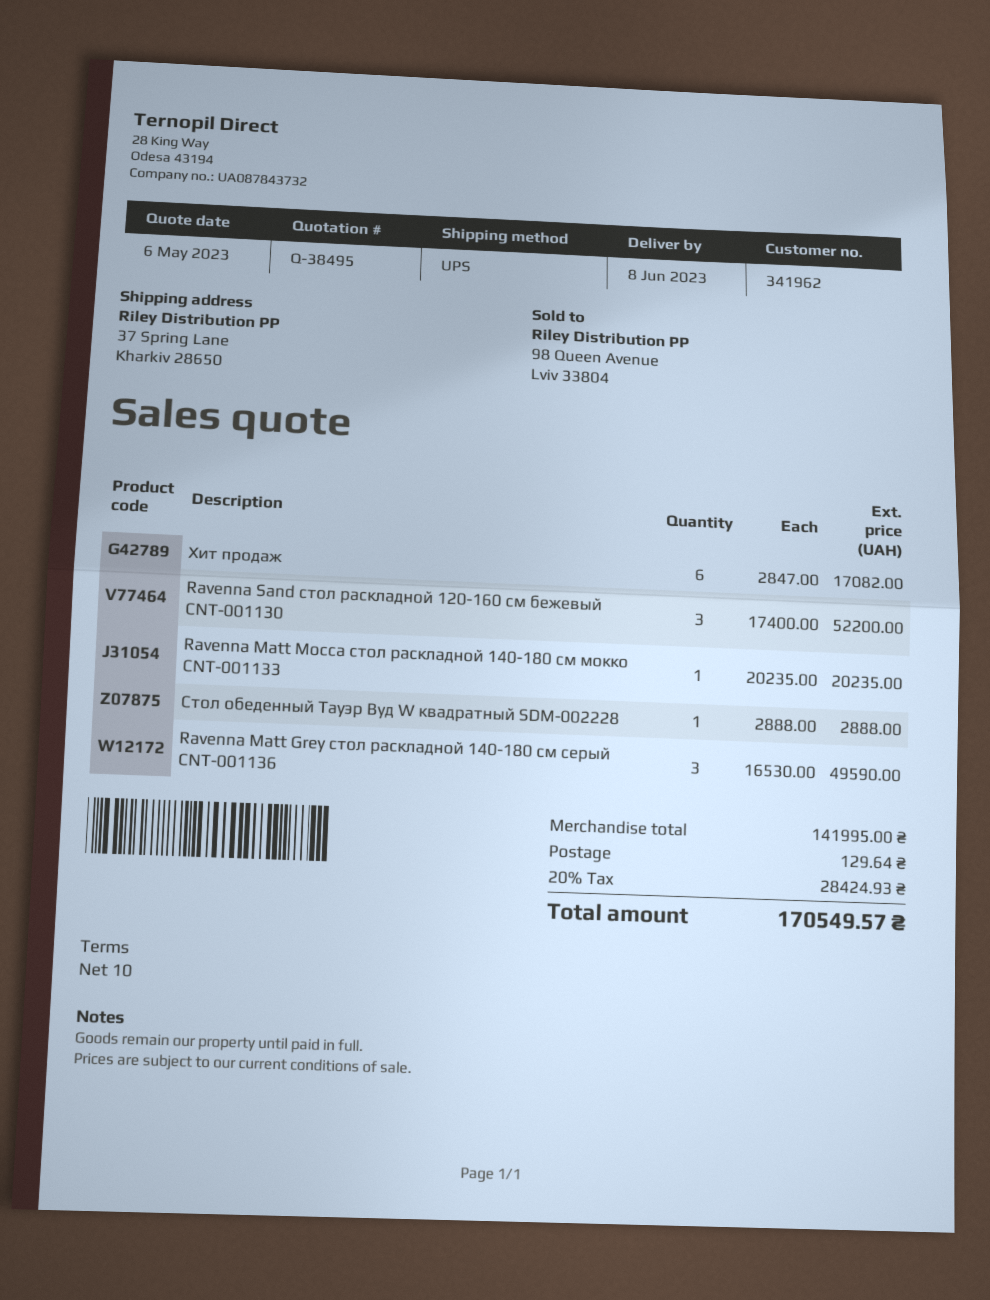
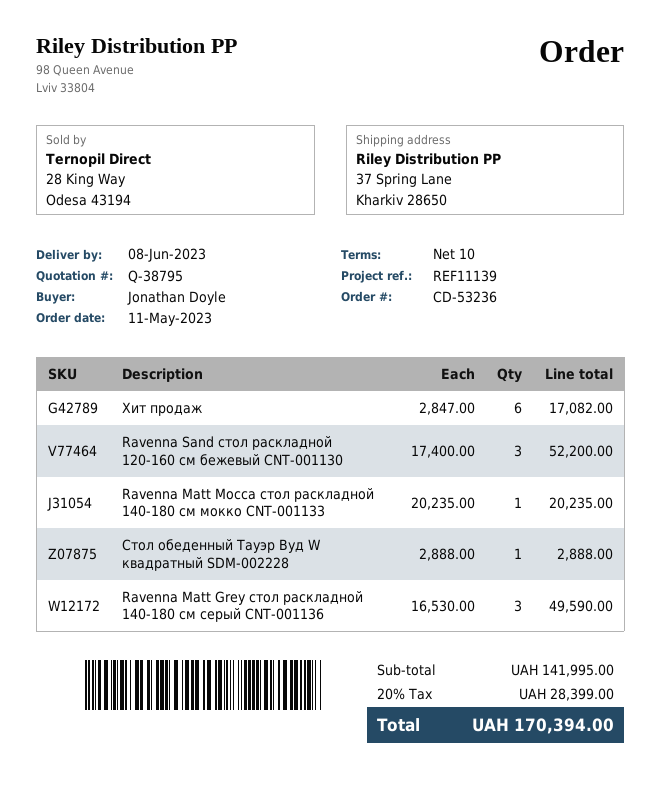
quote number: Q-38495 -> Q-38795
shipping: 129.64 -> none
tax: 20% = 28424.93 -> 20% = 28399.00
total: 170549.57 -> 170394.00

